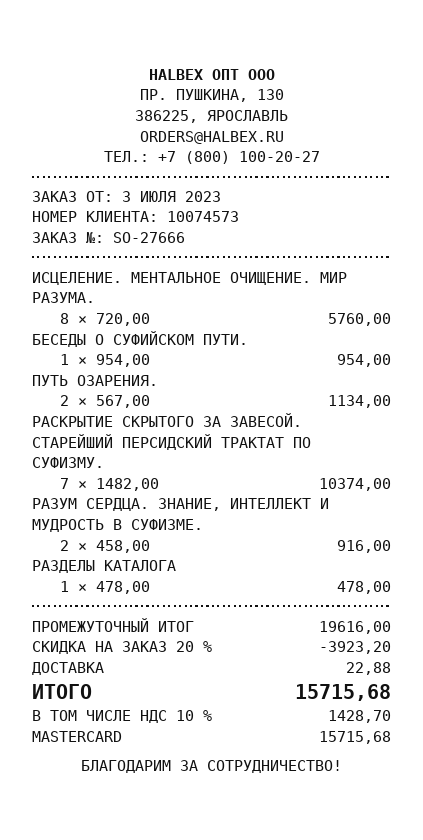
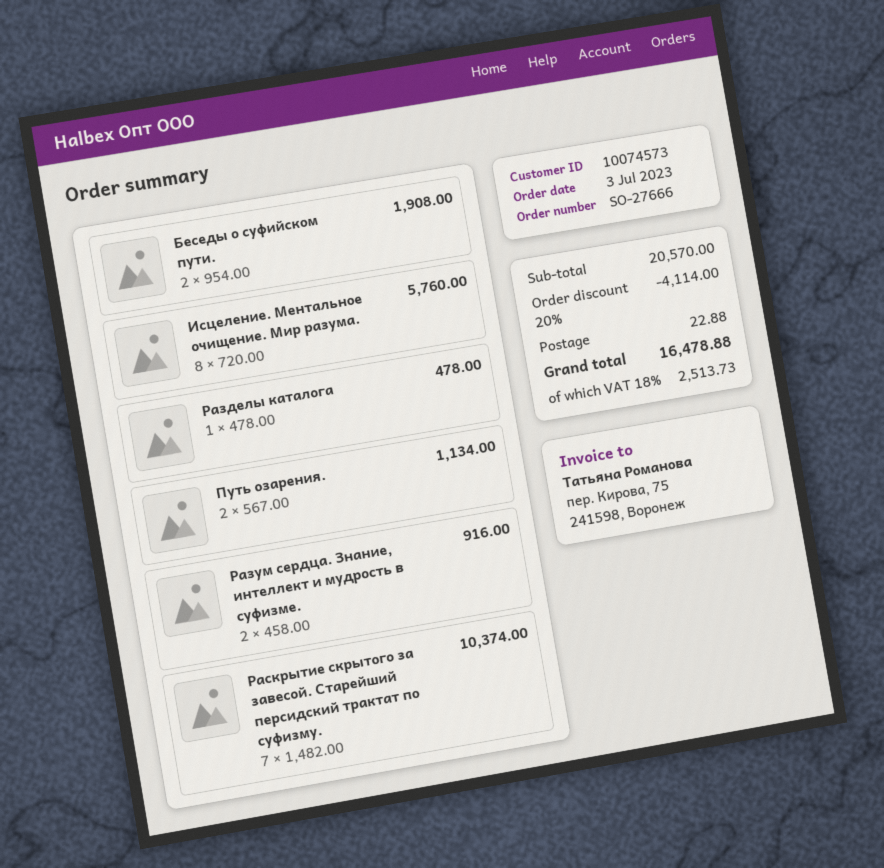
БЕСЕДЫ О СУФИЙСКОМ ПУТИ.: 1 x 954.00 = 954.00 -> 2 x 954.00 = 1908.00
subtotal: 19616.00 -> 20570.00
discount: 20% = 3923.20 -> 20% = 4114.00
tax: 10% = 1428.70 -> 18% = 2513.73
total: 15715.68 -> 16478.88

